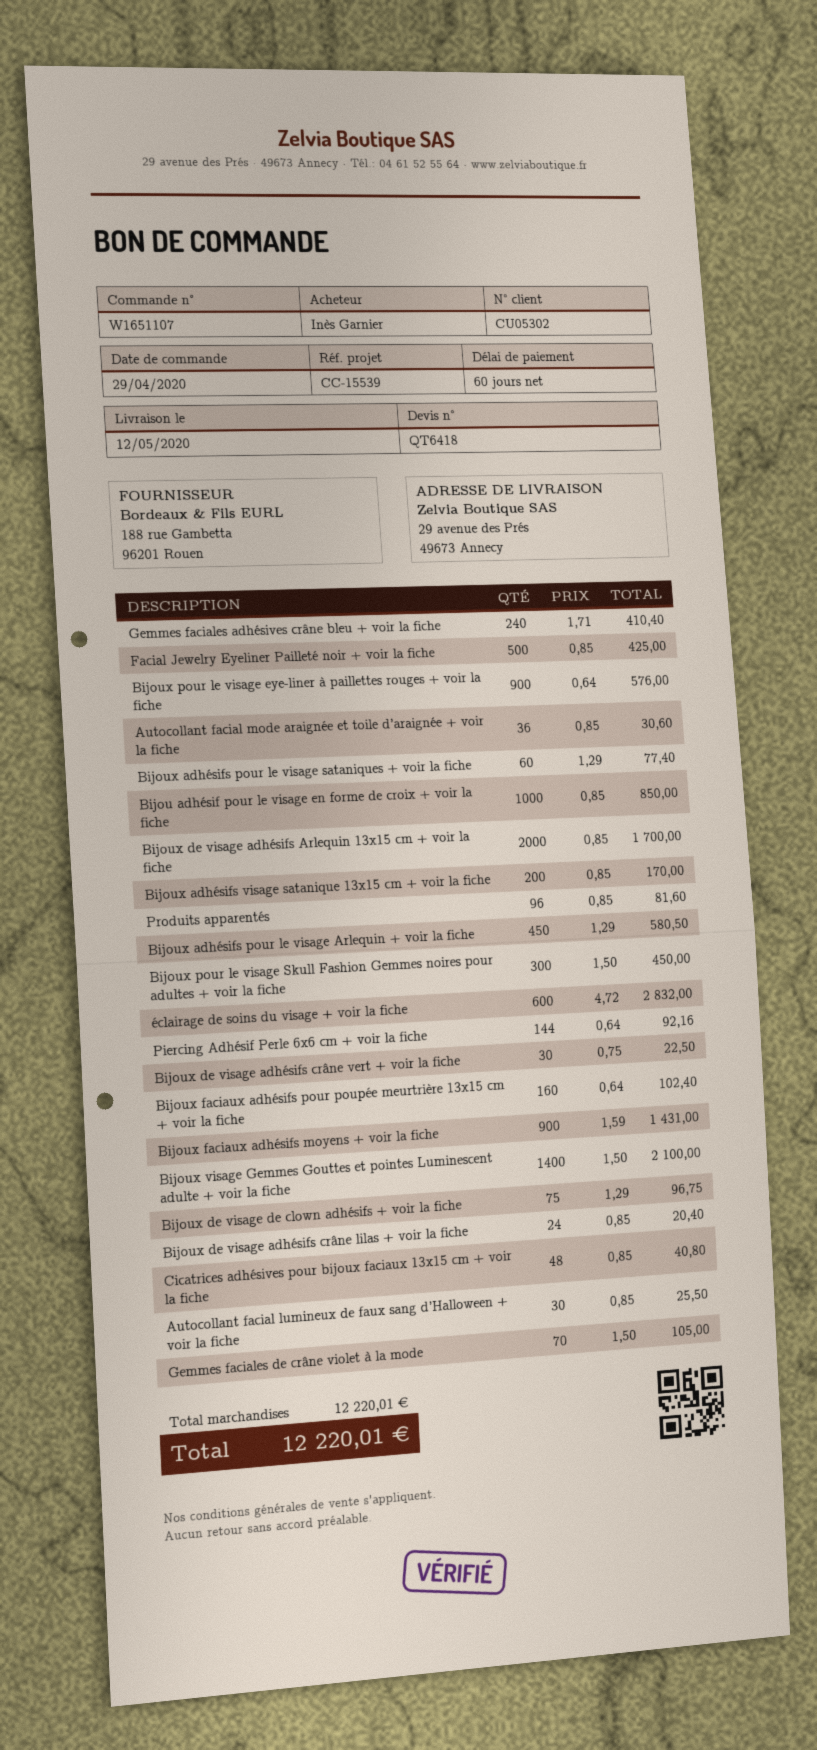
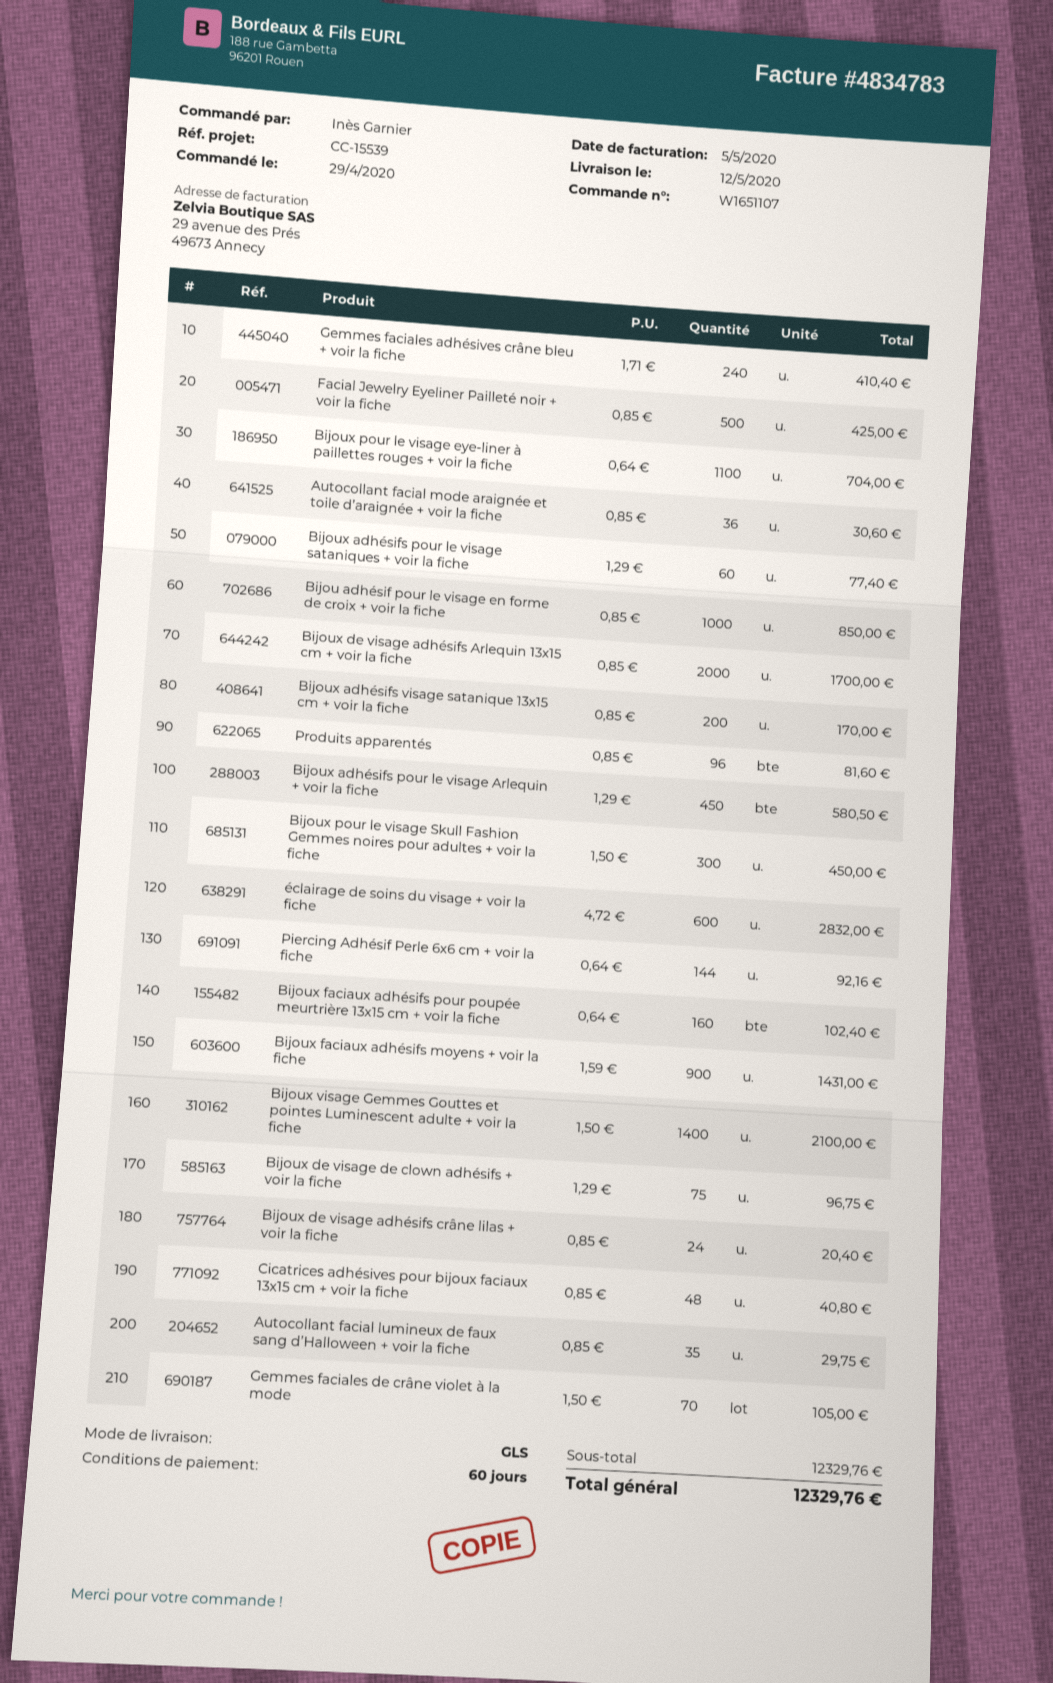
Bijoux pour le visage eye-liner à paillettes rouges + voir la fiche: 900 x 0.64 = 576.00 -> 1100 x 0.64 = 704.00
Bijoux de visage adhésifs crâne vert + voir la fiche: 30 x 0.75 = 22.50 -> none
Autocollant facial lumineux de faux sang d’Halloween + voir la fiche: 30 x 0.85 = 25.50 -> 35 x 0.85 = 29.75
subtotal: 12220.01 -> 12329.76
total: 12220.01 -> 12329.76

